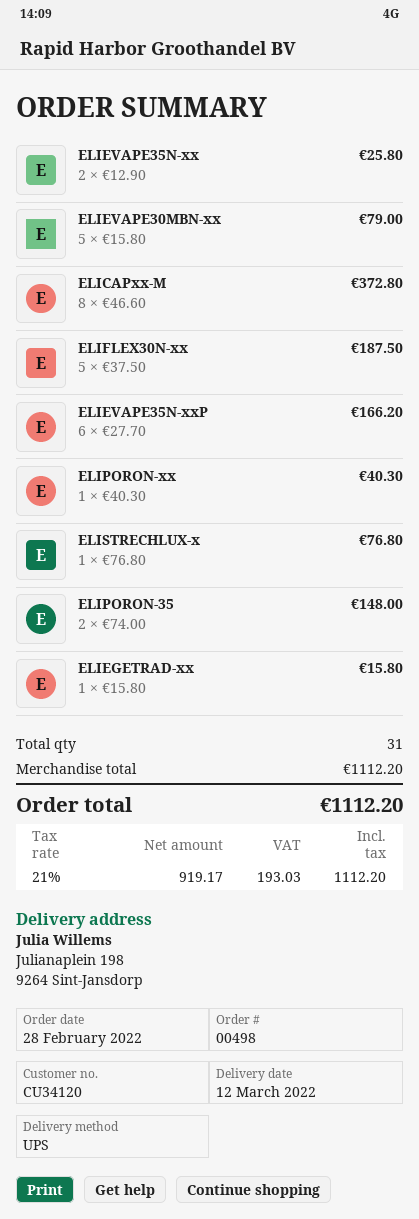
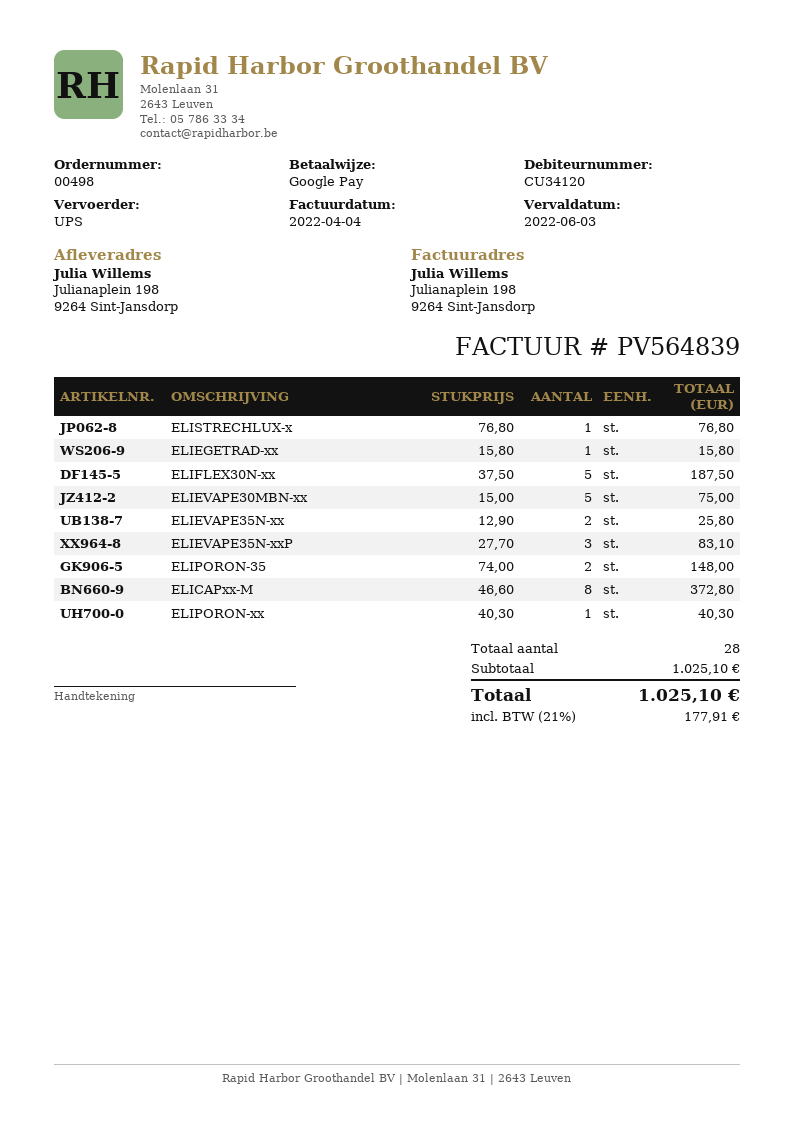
ELIEVAPE30MBN-xx: 5 x 15.80 = 79.00 -> 5 x 15.00 = 75.00
ELIEVAPE35N-xxP: 6 x 27.70 = 166.20 -> 3 x 27.70 = 83.10
total quantity: 31 -> 28
subtotal: 1112.20 -> 1025.10
tax: 21% = 193.03 -> 21% = 177.91
total: 1112.20 -> 1025.10

